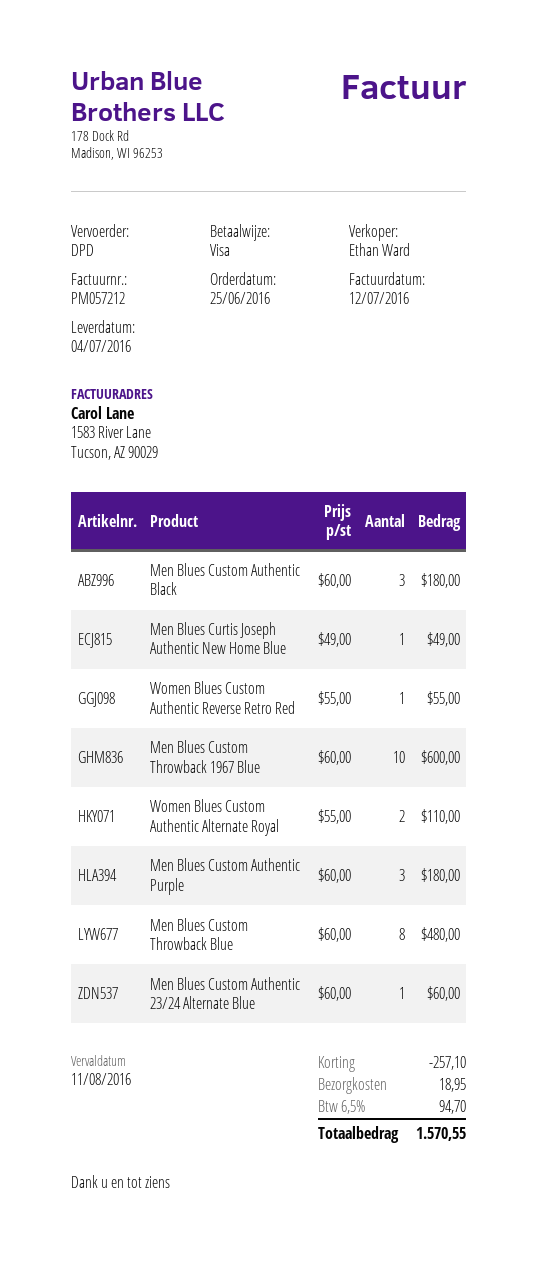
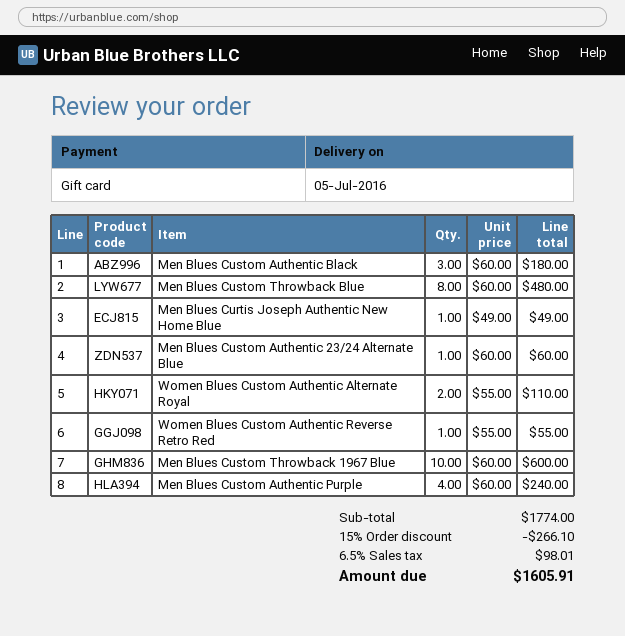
delivery date: 2016-07-04 -> 2016-07-05
payment method: Visa -> gift card
Men Blues Custom Authentic Purple: 3 x 60.00 = 180.00 -> 4 x 60.00 = 240.00
discount: 257.10 -> 266.10
shipping: 18.95 -> none
tax: 6.5% = 94.70 -> 6.5% = 98.01
total: 1570.55 -> 1605.91

